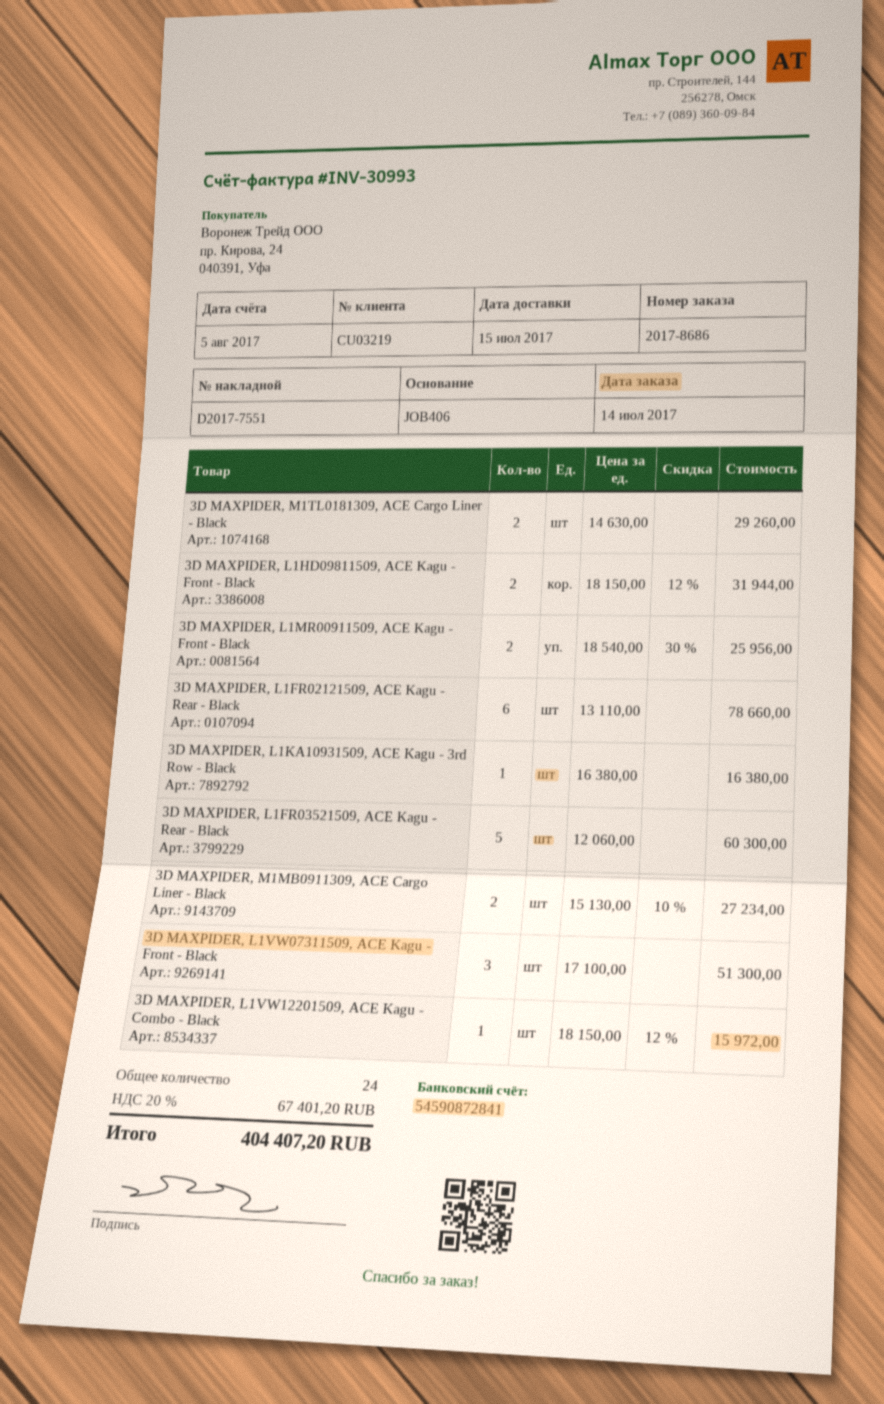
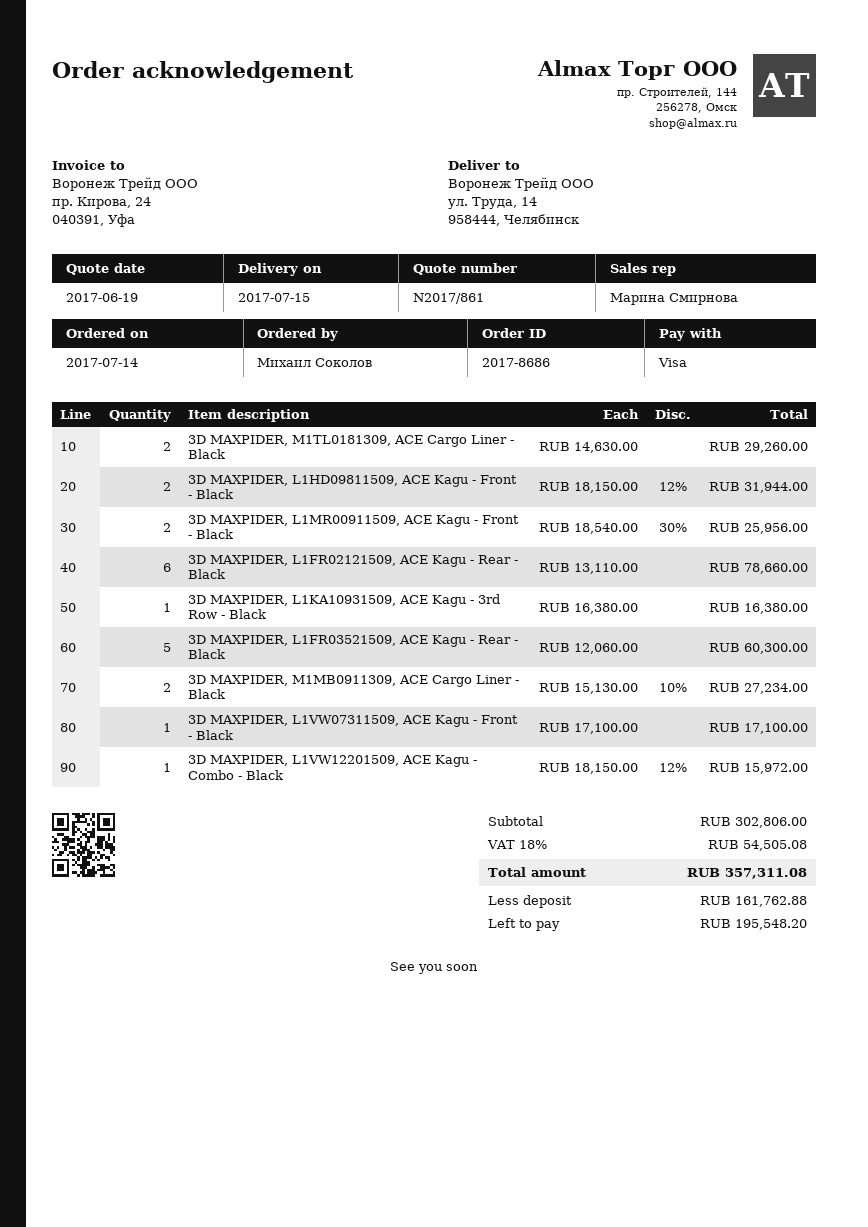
3D MAXPIDER, L1VW07311509, ACE Kagu - Front - Black: 3 x 17100.00 = 51300.00 -> 1 x 17100.00 = 17100.00
tax: 20% = 67401.20 -> 18% = 54505.08
total: 404407.20 -> 357311.08

